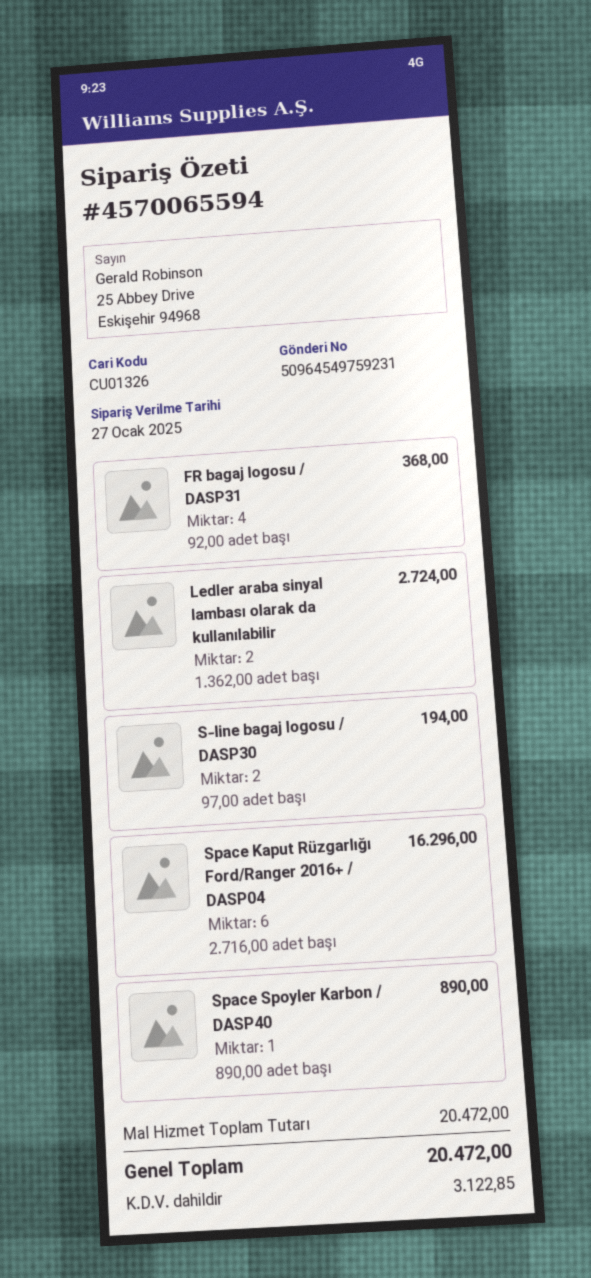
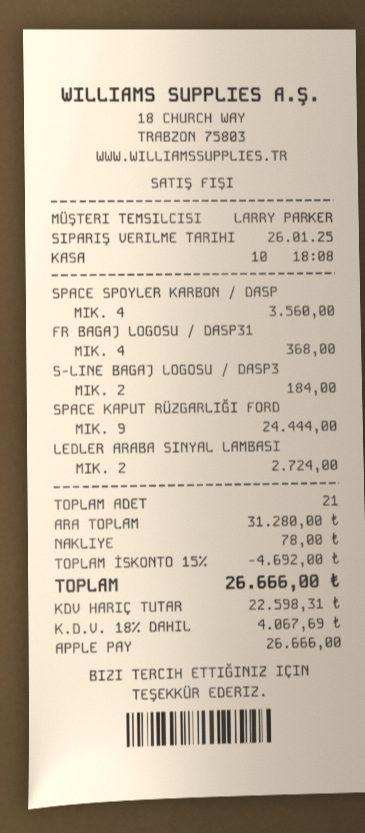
order date: 2025-01-27 -> 2025-01-26
S-line bagaj logosu / DASP30: 2 for 194.00 -> 2 for 184.00
Space Kaput Rüzgarlığı Ford/Ranger 2016+ / DASP04: 6 for 16296.00 -> 9 for 24444.00
Space Spoyler Karbon / DASP40: 1 for 890.00 -> 4 for 3560.00
subtotal: 20472.00 -> 31280.00
discount: none -> 15% = 4692.00
shipping: none -> 78.00
tax: 3122.85 -> 4067.69
total: 20472.00 -> 26666.00

